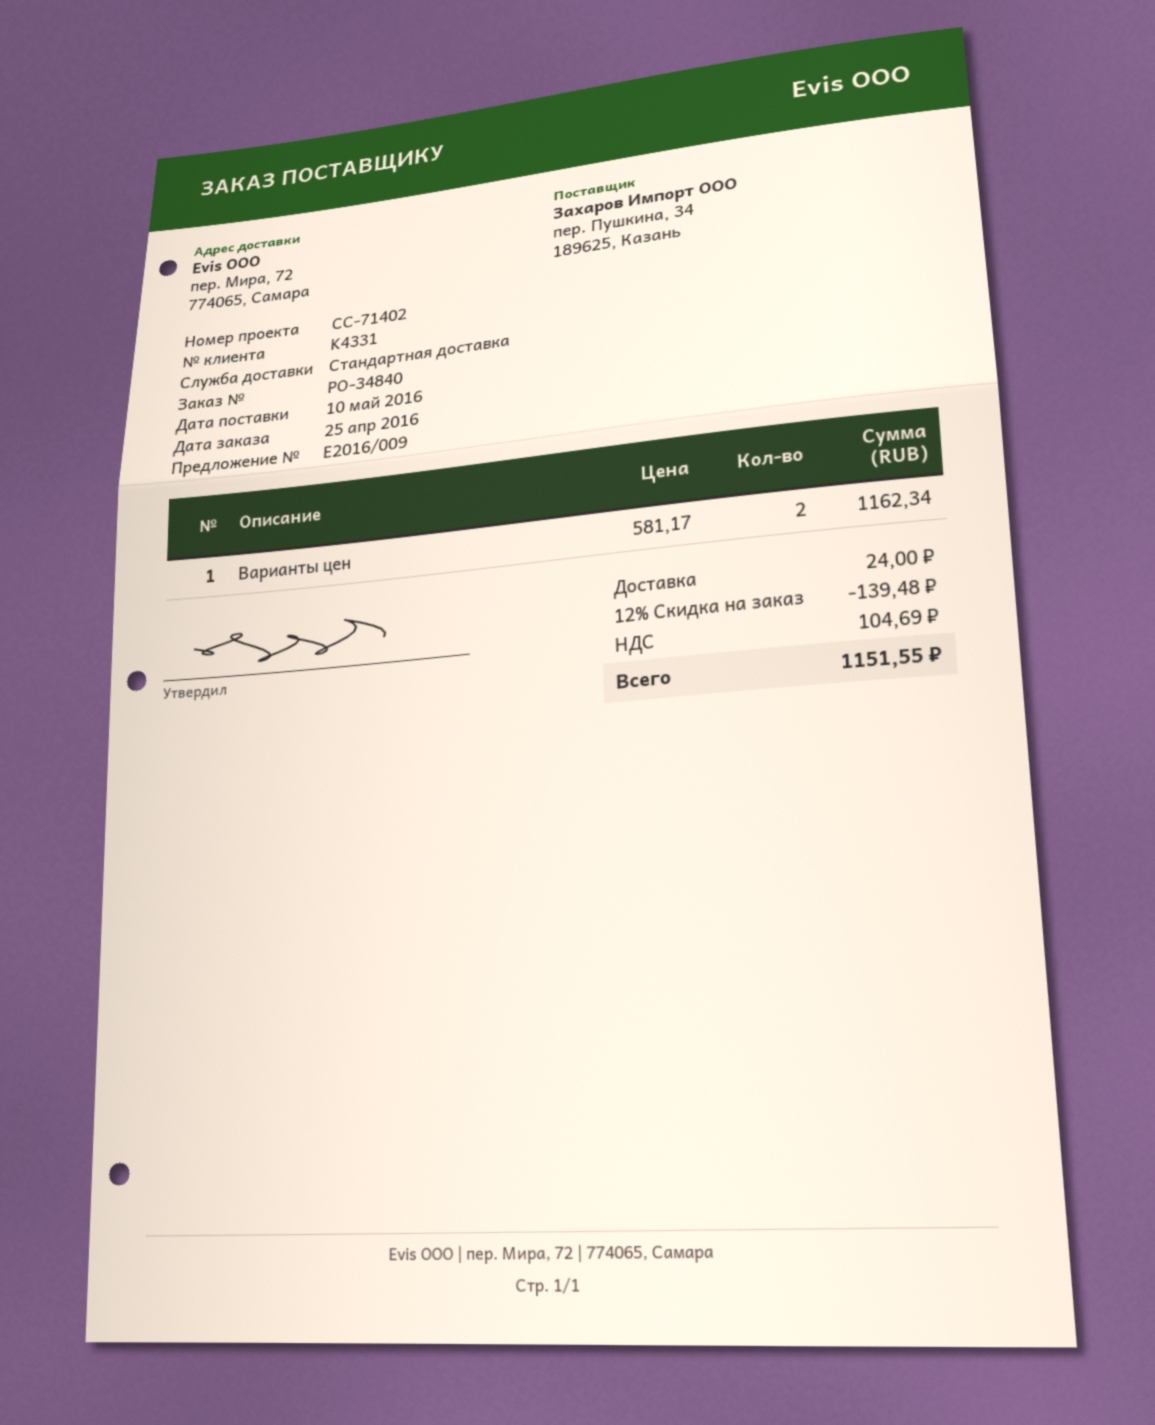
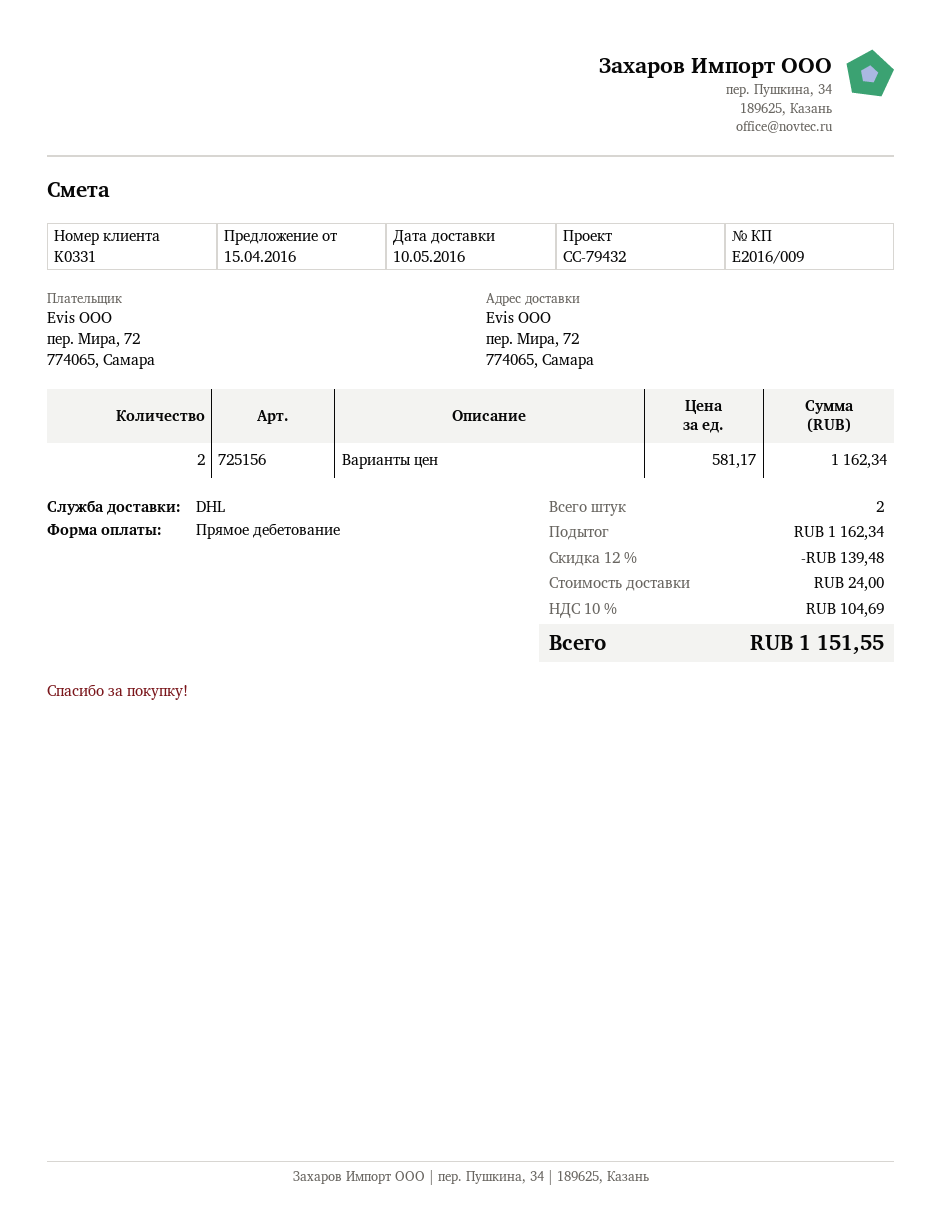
customer number: K4331 -> K0331
reference: CC-71402 -> CC-79432
shipping method: standard -> DHL

